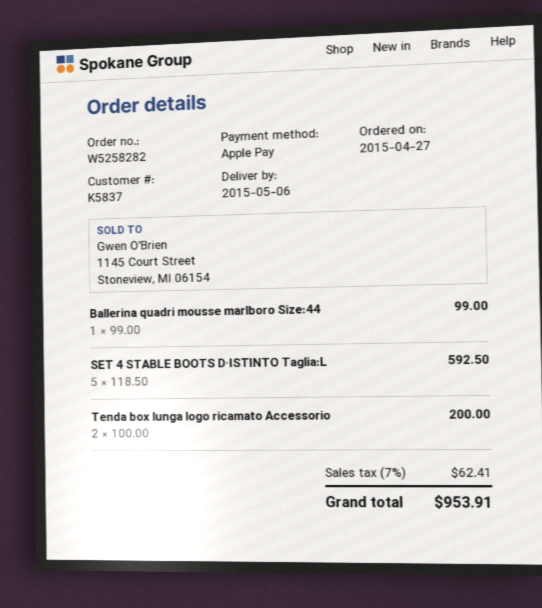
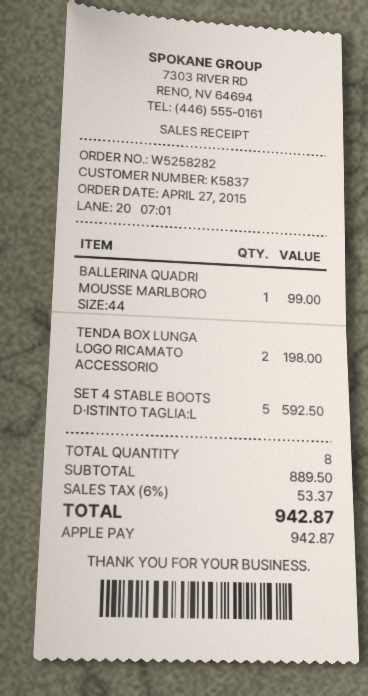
Tenda box lunga logo ricamato Accessorio: 2 for 200.00 -> 2 for 198.00
tax: 7% = 62.41 -> 6% = 53.37
total: 953.91 -> 942.87

